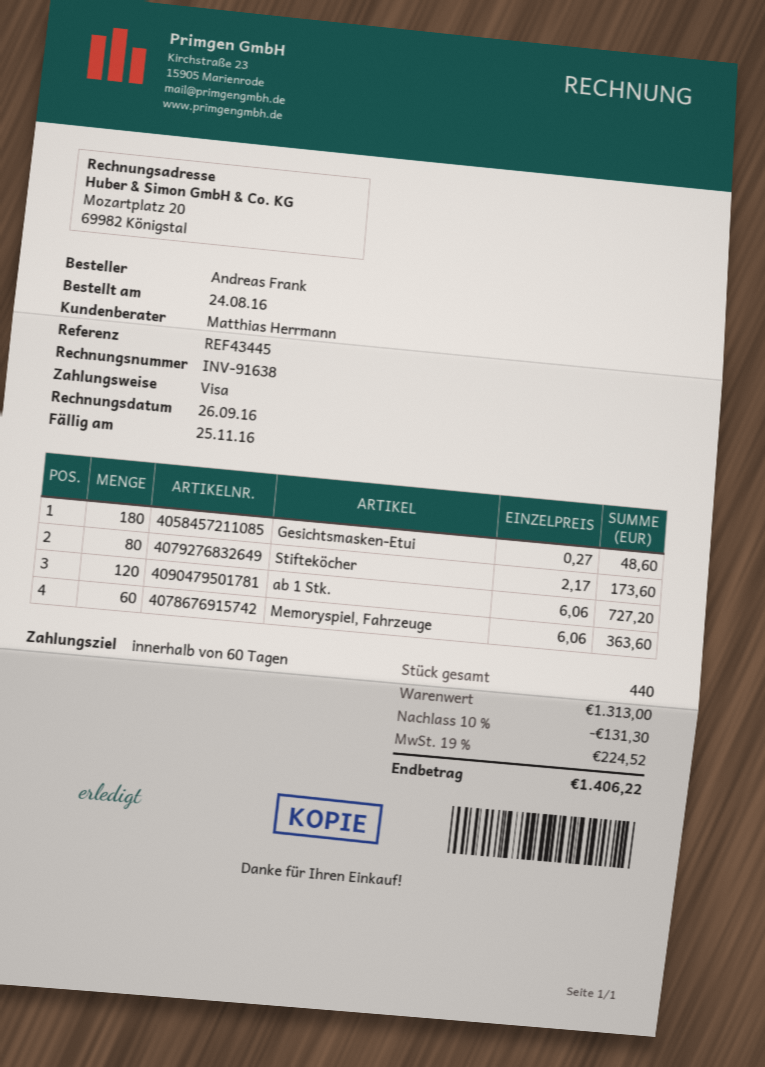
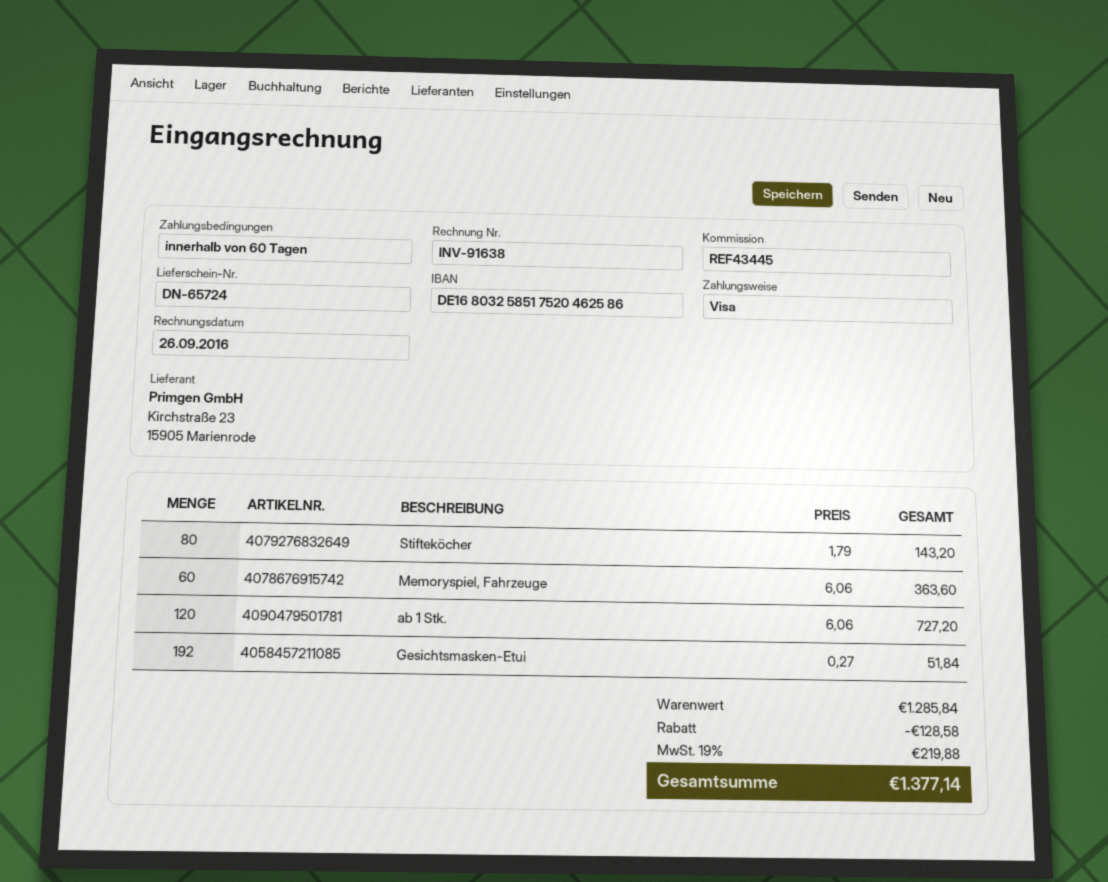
Gesichtsmasken-Etui: 180 x 0.27 = 48.60 -> 192 x 0.27 = 51.84
Stifteköcher: 80 x 2.17 = 173.60 -> 80 x 1.79 = 143.20
subtotal: 1313.00 -> 1285.84
discount: 131.30 -> 128.58
tax: 19% = 224.52 -> 19% = 219.88
total: 1406.22 -> 1377.14

